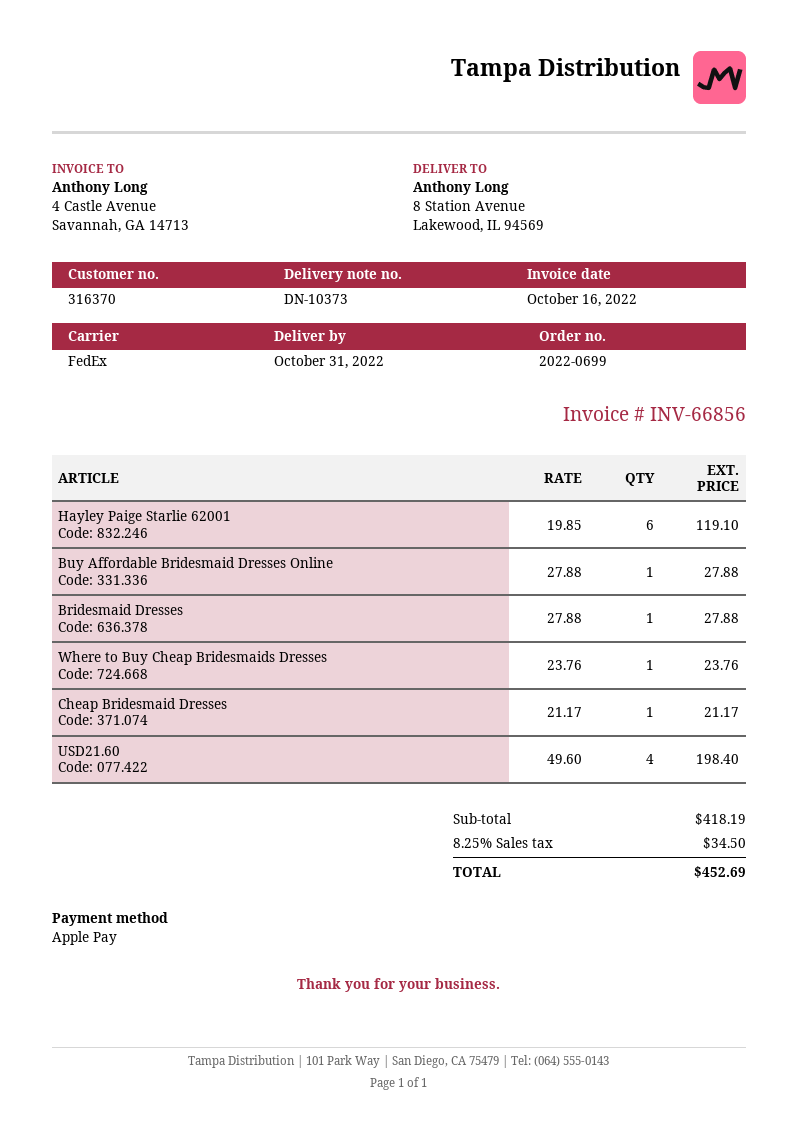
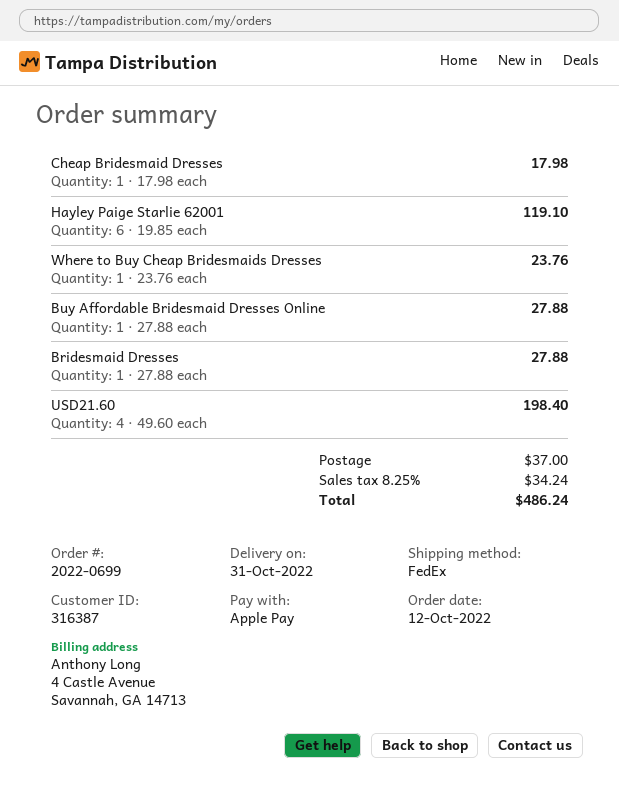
customer number: 316370 -> 316387
Cheap Bridesmaid Dresses: 1 x 21.17 = 21.17 -> 1 x 17.98 = 17.98
shipping: none -> 37.00
tax: 8.25% = 34.50 -> 8.25% = 34.24
total: 452.69 -> 486.24

